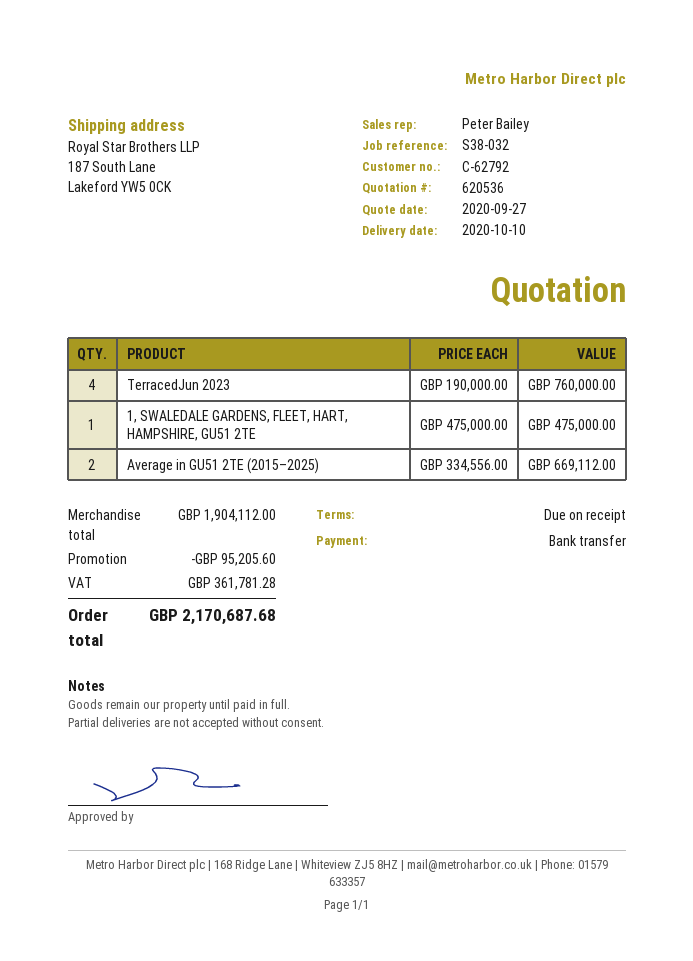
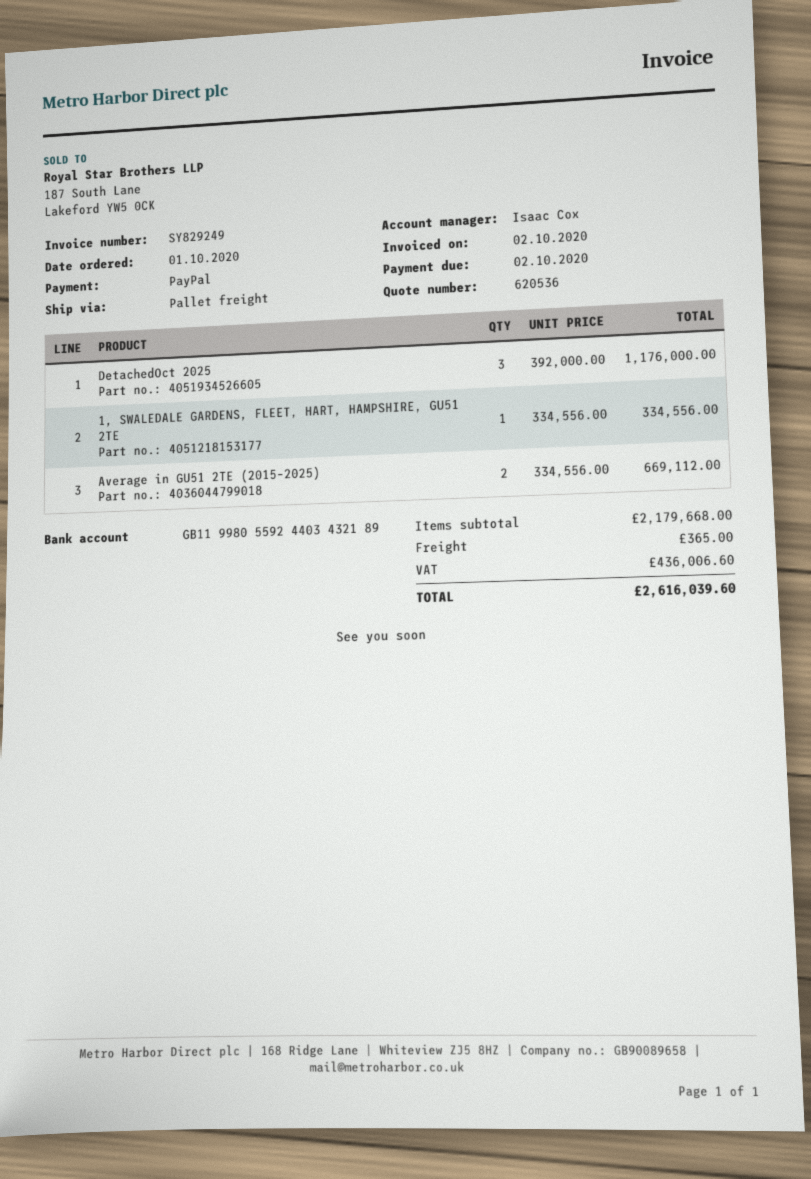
sales rep: Peter Bailey -> Isaac Cox
payment method: bank transfer -> PayPal
TerracedJun 2023: 4 x 190000.00 = 760000.00 -> none
1, SWALEDALE GARDENS, FLEET, HART, HAMPSHIRE, GU51 2TE: 1 x 475000.00 = 475000.00 -> 1 x 334556.00 = 334556.00
DetachedOct 2025: none -> 3 x 392000.00 = 1176000.00
subtotal: 1904112.00 -> 2179668.00
discount: 95205.60 -> none
shipping: none -> 365.00
tax: 361781.28 -> 436006.60
total: 2170687.68 -> 2616039.60

